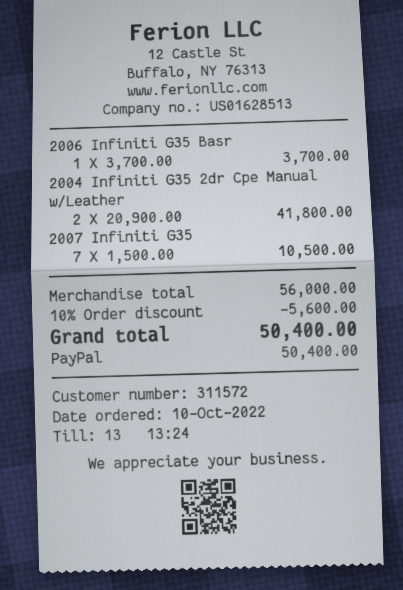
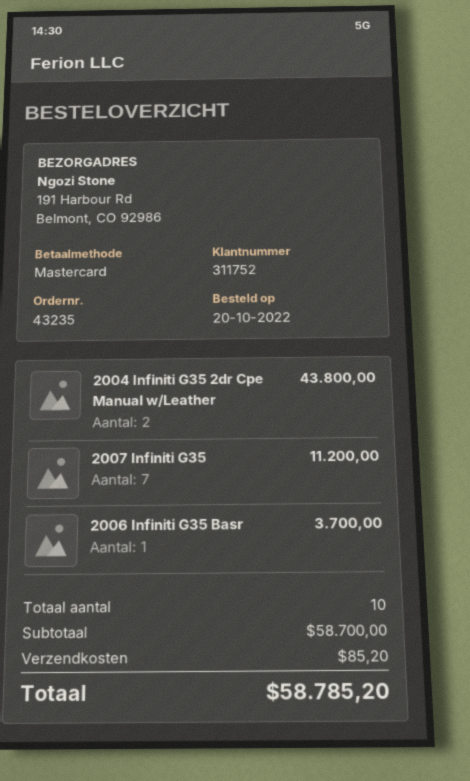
order date: 2022-10-10 -> 2022-10-20
customer number: 311572 -> 311752
payment method: PayPal -> Mastercard
2004 Infiniti G35 2dr Cpe Manual w/Leather: 2 for 41800.00 -> 2 for 43800.00
2007 Infiniti G35: 7 for 10500.00 -> 7 for 11200.00
subtotal: 56000.00 -> 58700.00
discount: 10% = 5600.00 -> none
shipping: none -> 85.20
total: 50400.00 -> 58785.20

